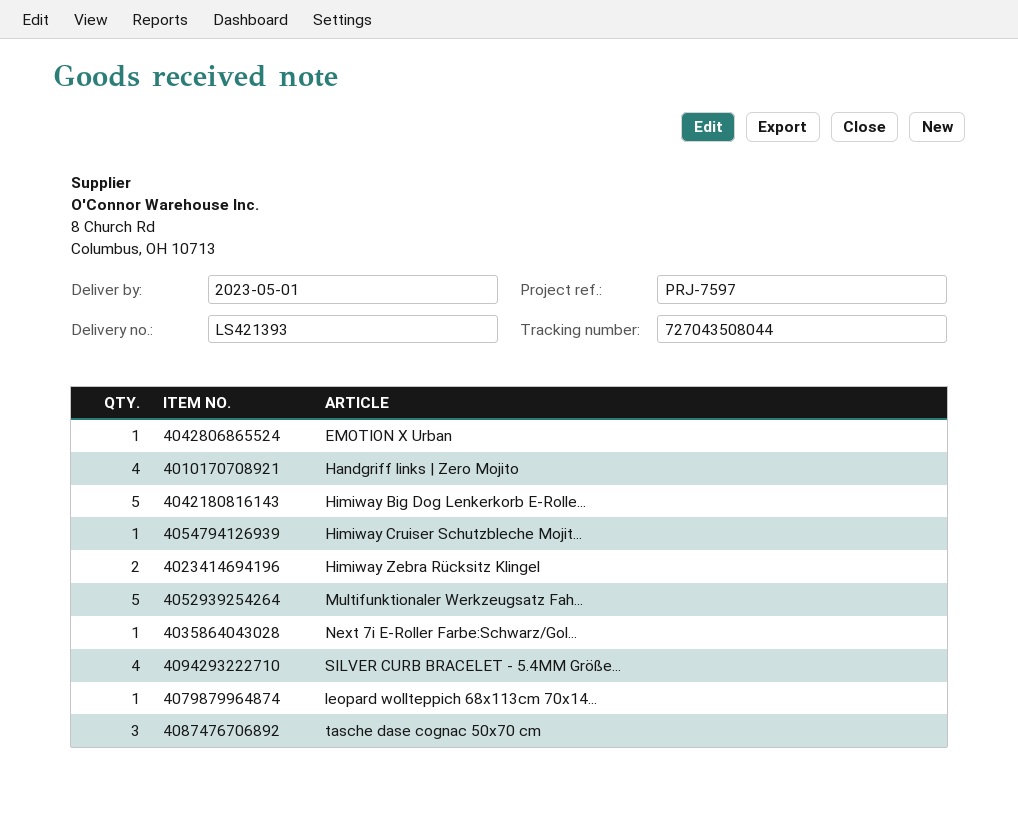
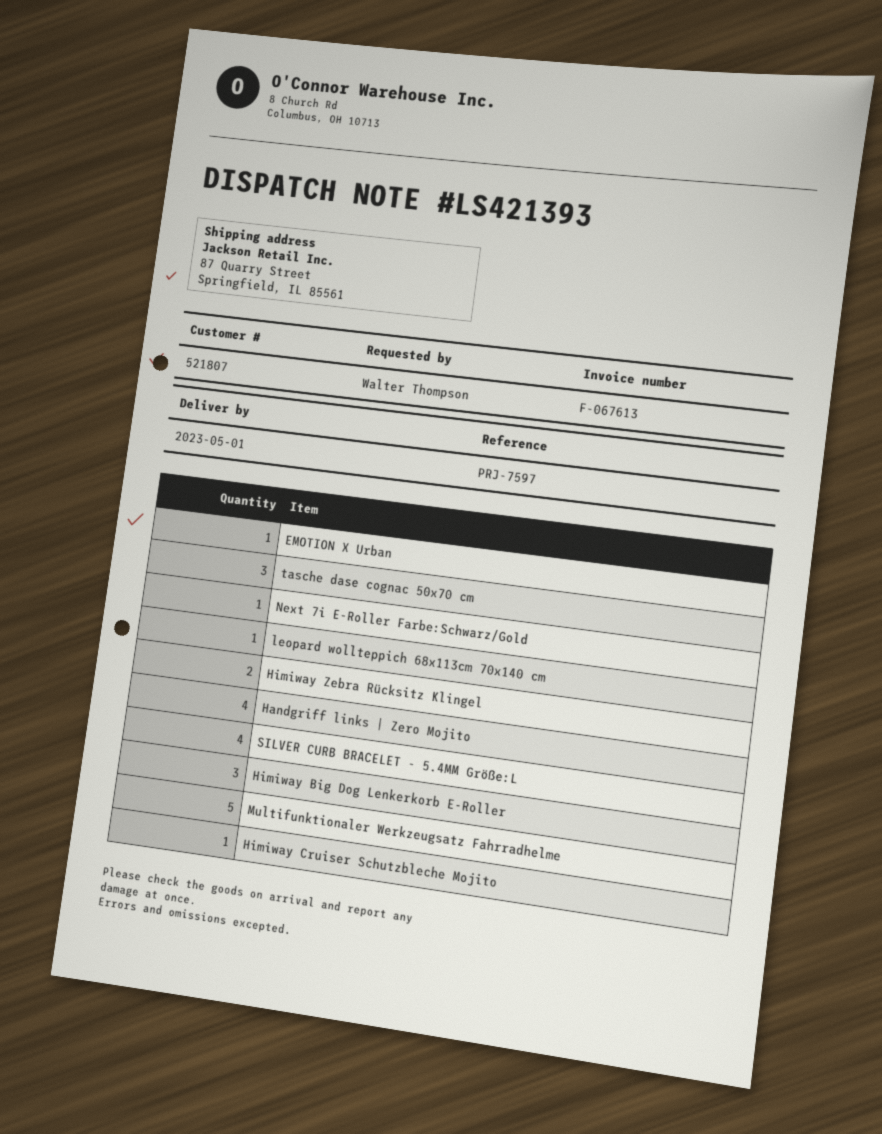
Himiway Big Dog Lenkerkorb E-Rolle...: 5 -> 3

